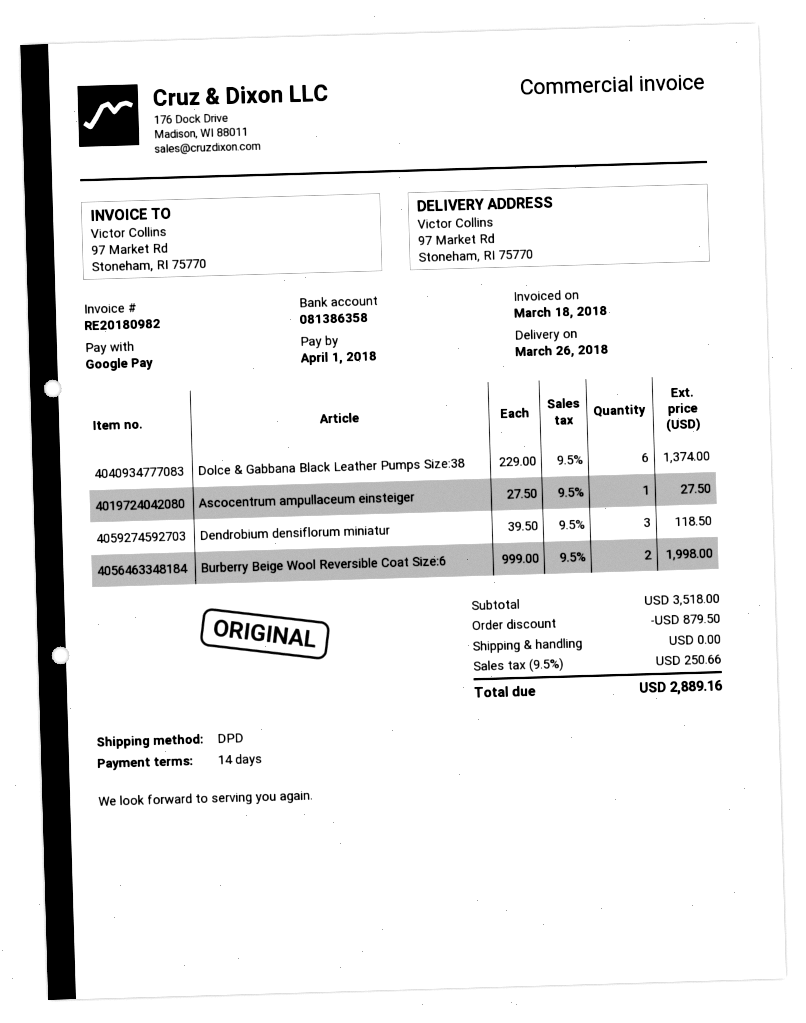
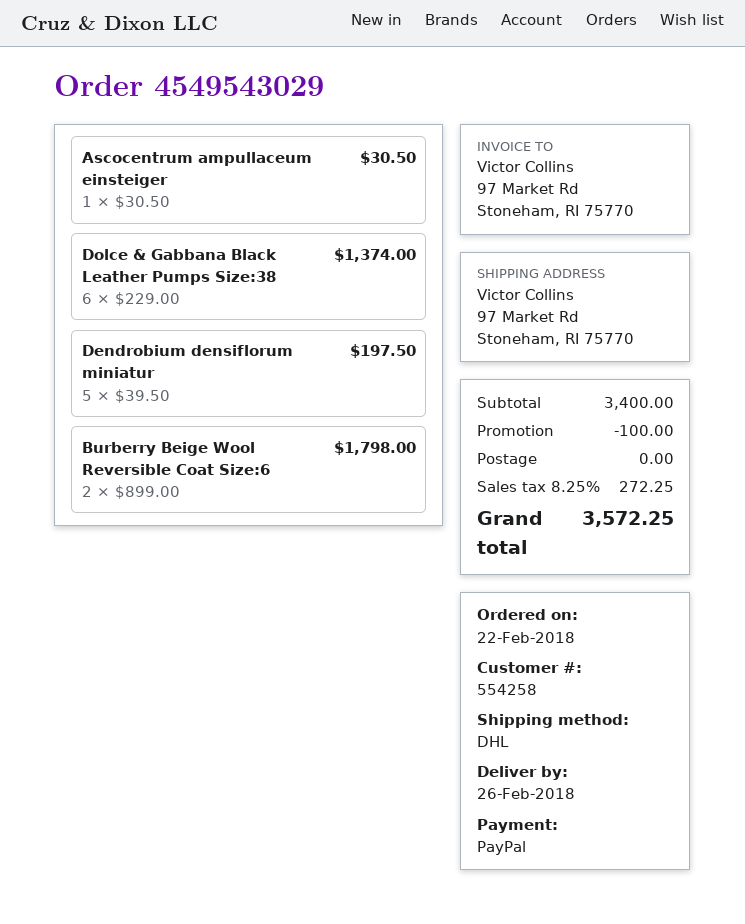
delivery date: 2018-03-26 -> 2018-02-26
payment method: Google Pay -> PayPal
shipping method: DPD -> DHL
Ascocentrum ampullaceum einsteiger: 1 x 27.50 = 27.50 -> 1 x 30.50 = 30.50
Dendrobium densiflorum miniatur: 3 x 39.50 = 118.50 -> 5 x 39.50 = 197.50
Burberry Beige Wool Reversible Coat Size:6: 2 x 999.00 = 1998.00 -> 2 x 899.00 = 1798.00
subtotal: 3518.00 -> 3400.00
discount: 879.50 -> 100.00
tax: 9.5% = 250.66 -> 8.25% = 272.25
total: 2889.16 -> 3572.25

